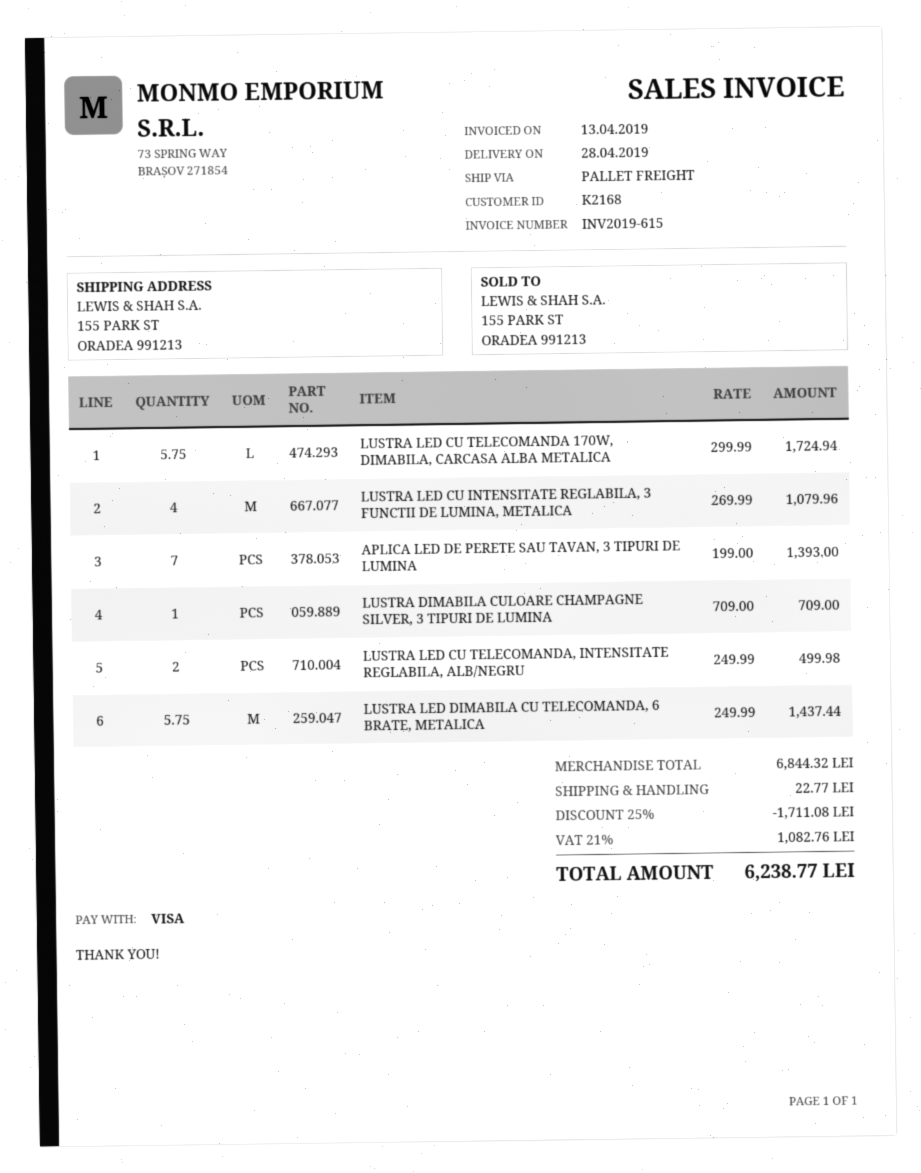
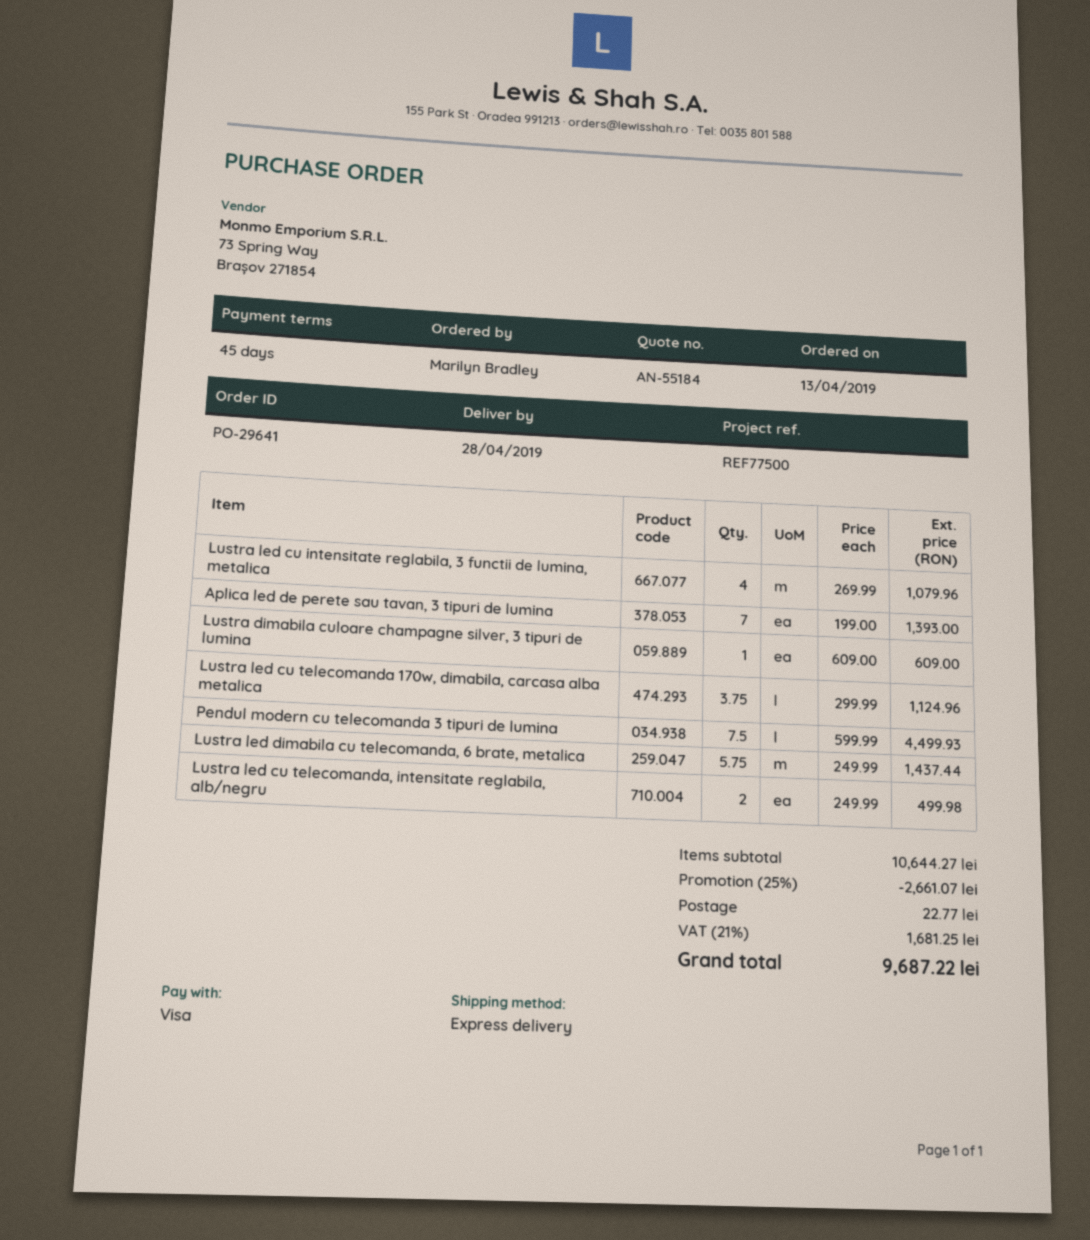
shipping method: pallet freight -> express
LUSTRA LED CU TELECOMANDA 170W, DIMABILA, CARCASA ALBA METALICA: 5.75 x 299.99 = 1724.94 -> 3.75 x 299.99 = 1124.96
LUSTRA DIMABILA CULOARE CHAMPAGNE SILVER, 3 TIPURI DE LUMINA: 1 x 709.00 = 709.00 -> 1 x 609.00 = 609.00
Pendul modern cu telecomanda 3 tipuri de lumina: none -> 7.5 x 599.99 = 4499.93
subtotal: 6844.32 -> 10644.27
discount: 25% = 1711.08 -> 25% = 2661.07
tax: 21% = 1082.76 -> 21% = 1681.25
total: 6238.77 -> 9687.22

